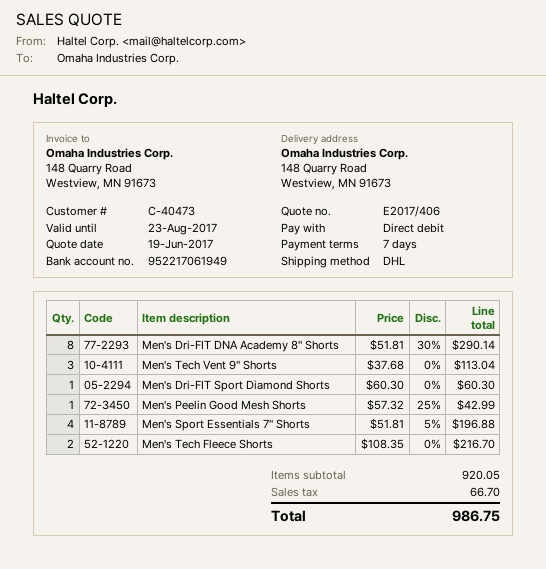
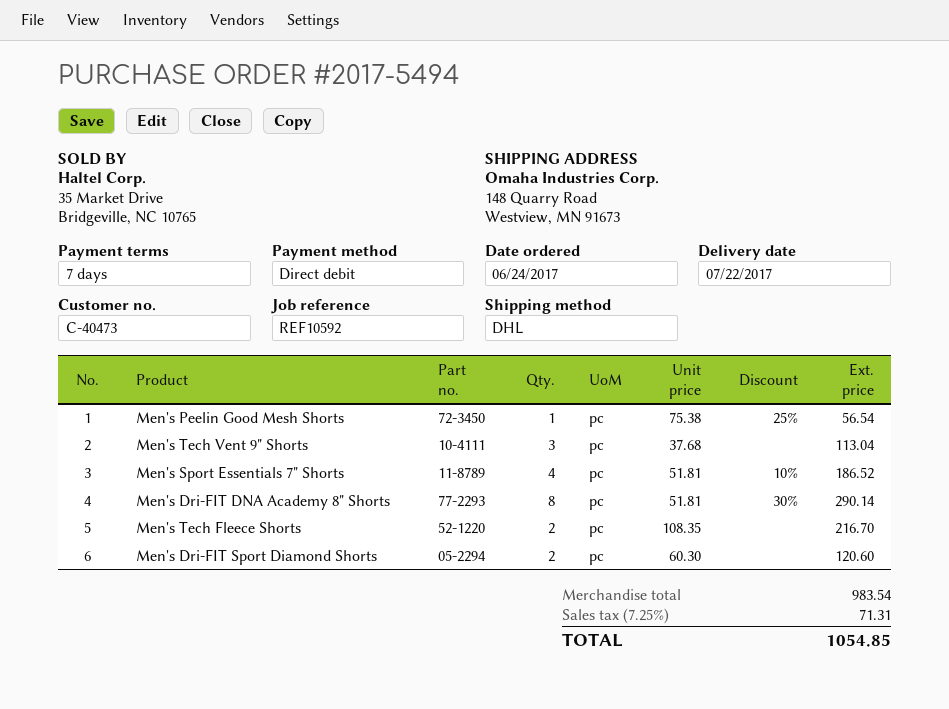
Men's Dri-FIT Sport Diamond Shorts: 1 x 60.30 = 60.30 -> 2 x 60.30 = 120.60
Men's Peelin Good Mesh Shorts: 1 x 57.32 - 25% = 42.99 -> 1 x 75.38 - 25% = 56.54
Men's Sport Essentials 7" Shorts: 4 x 51.81 - 5% = 196.88 -> 4 x 51.81 - 10% = 186.52
subtotal: 920.05 -> 983.54
tax: 66.70 -> 71.31
total: 986.75 -> 1054.85

